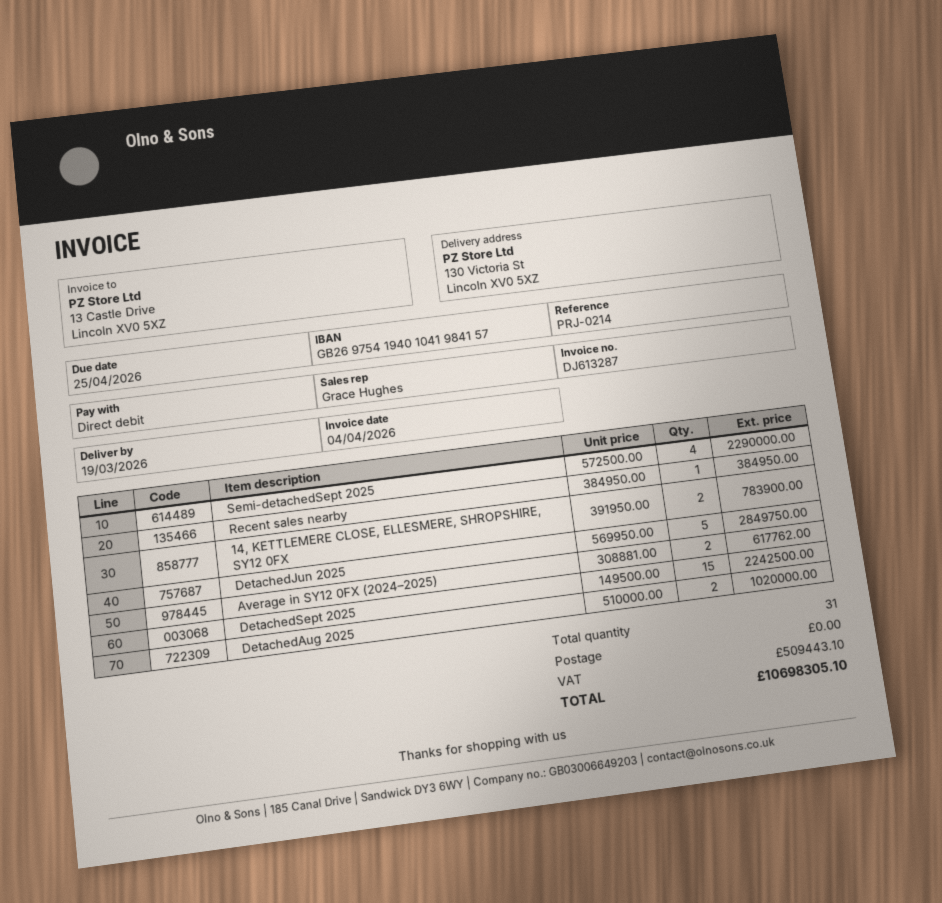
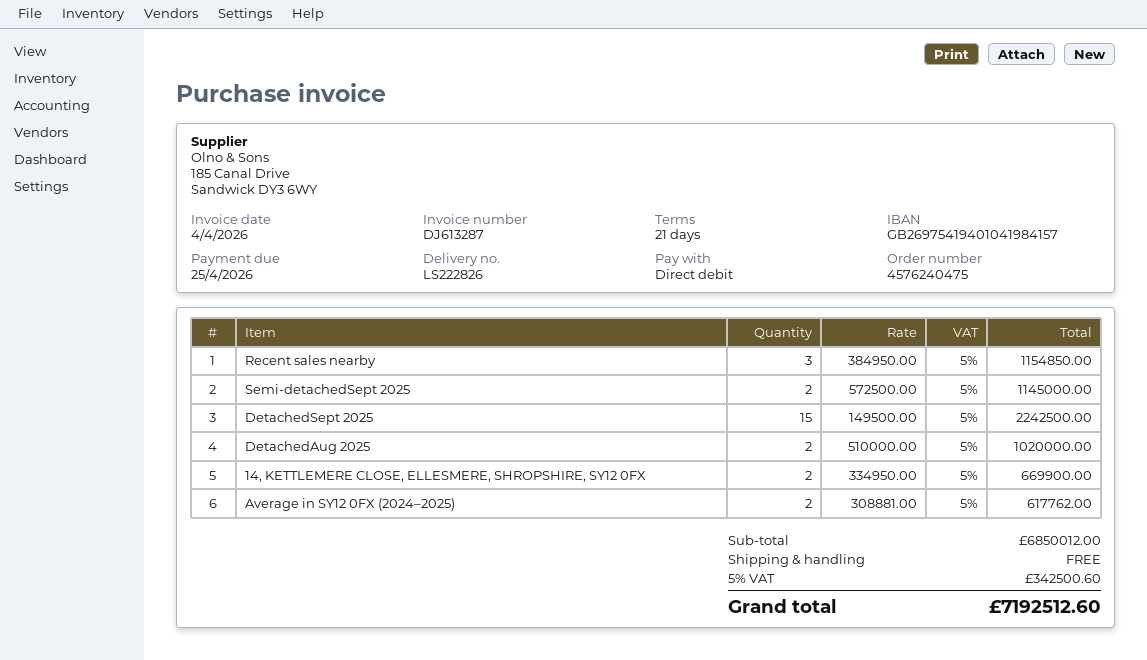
Semi-detachedSept 2025: 4 x 572500.00 = 2290000.00 -> 2 x 572500.00 = 1145000.00
Recent sales nearby: 1 x 384950.00 = 384950.00 -> 3 x 384950.00 = 1154850.00
14, KETTLEMERE CLOSE, ELLESMERE, SHROPSHIRE, SY12 0FX: 2 x 391950.00 = 783900.00 -> 2 x 334950.00 = 669900.00
DetachedJun 2025: 5 x 569950.00 = 2849750.00 -> none
tax: 509443.10 -> 342500.60
total: 10698305.10 -> 7192512.60

